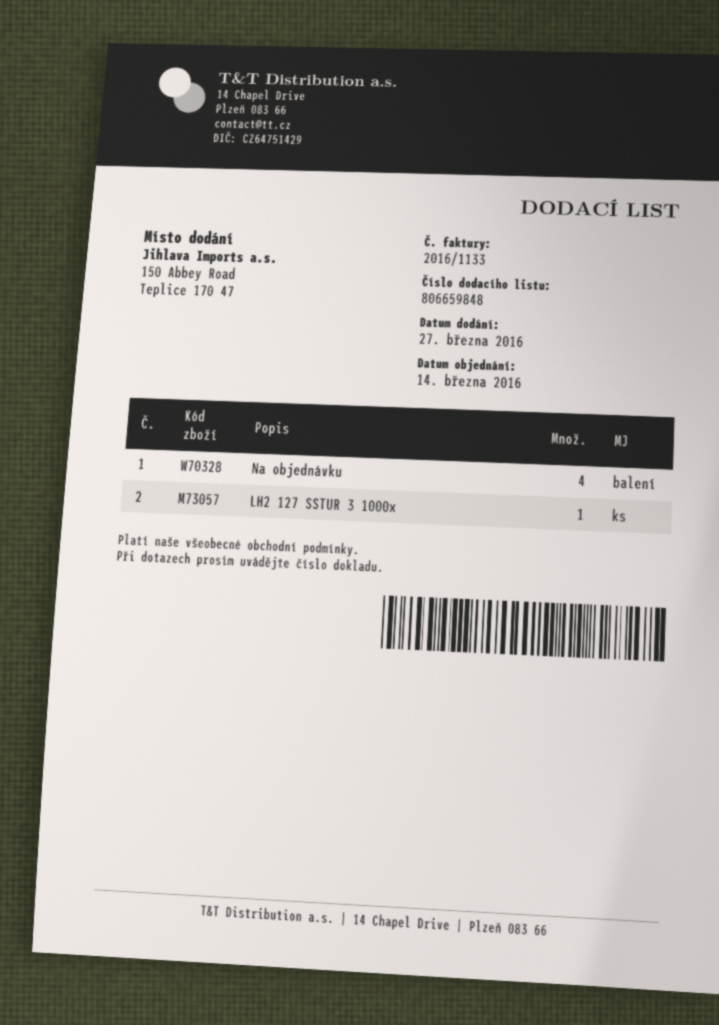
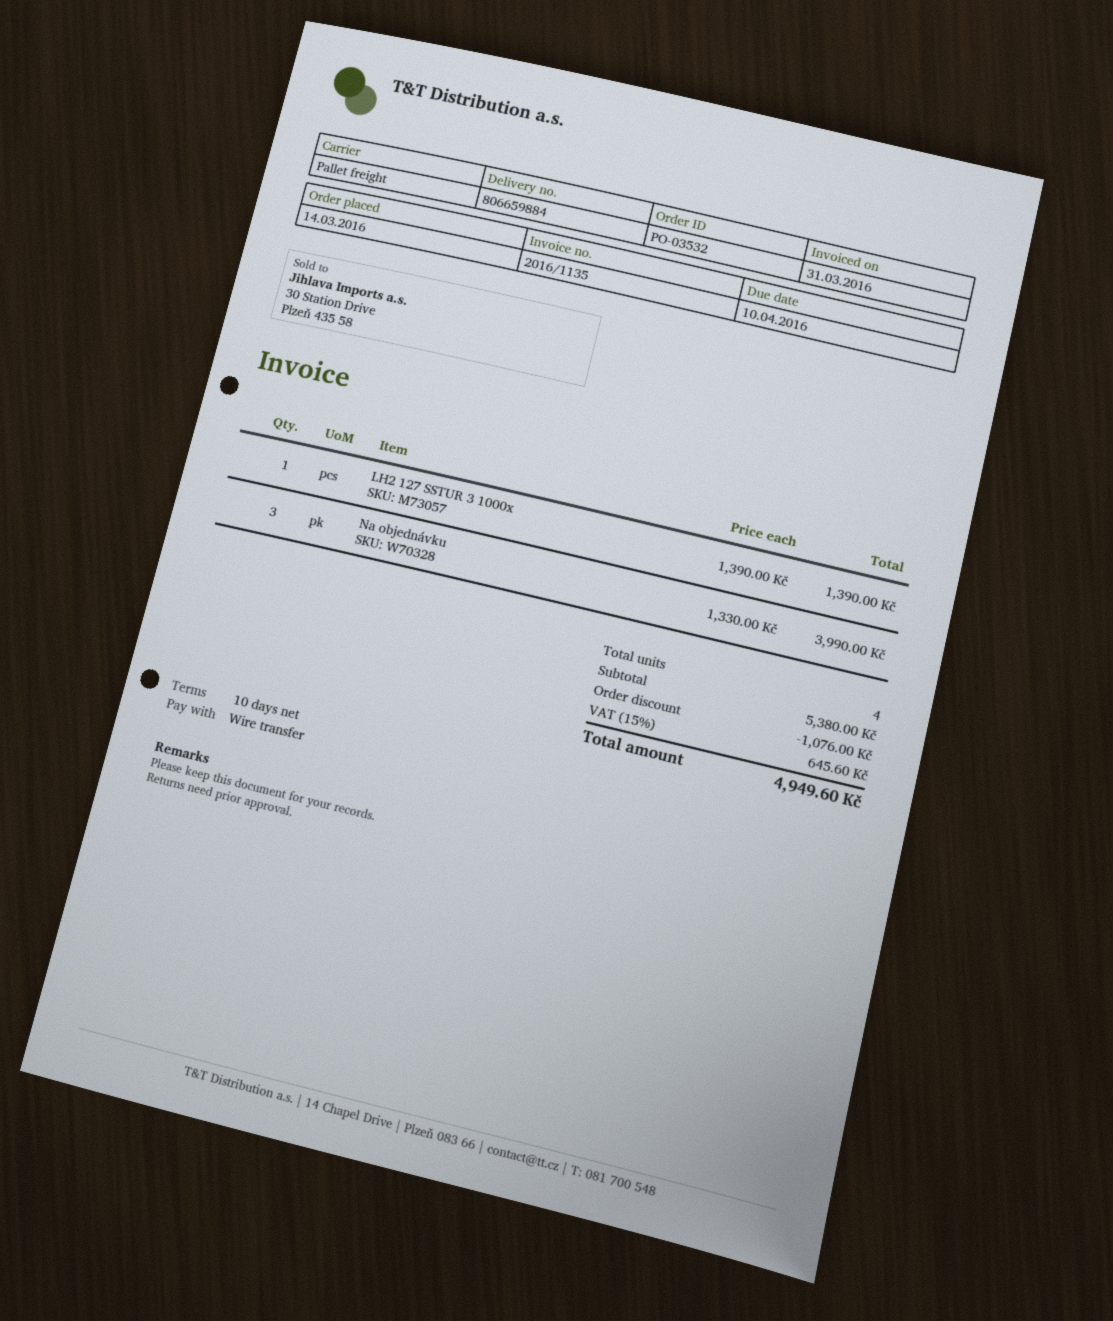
delivery note number: 806659848 -> 806659884
invoice number: 2016/1133 -> 2016/1135
Na objednávku: 4 -> 3

